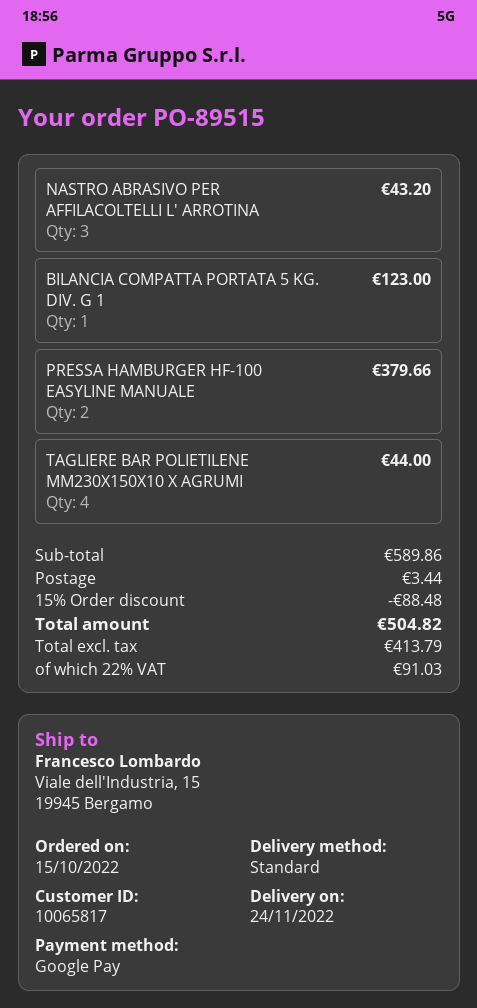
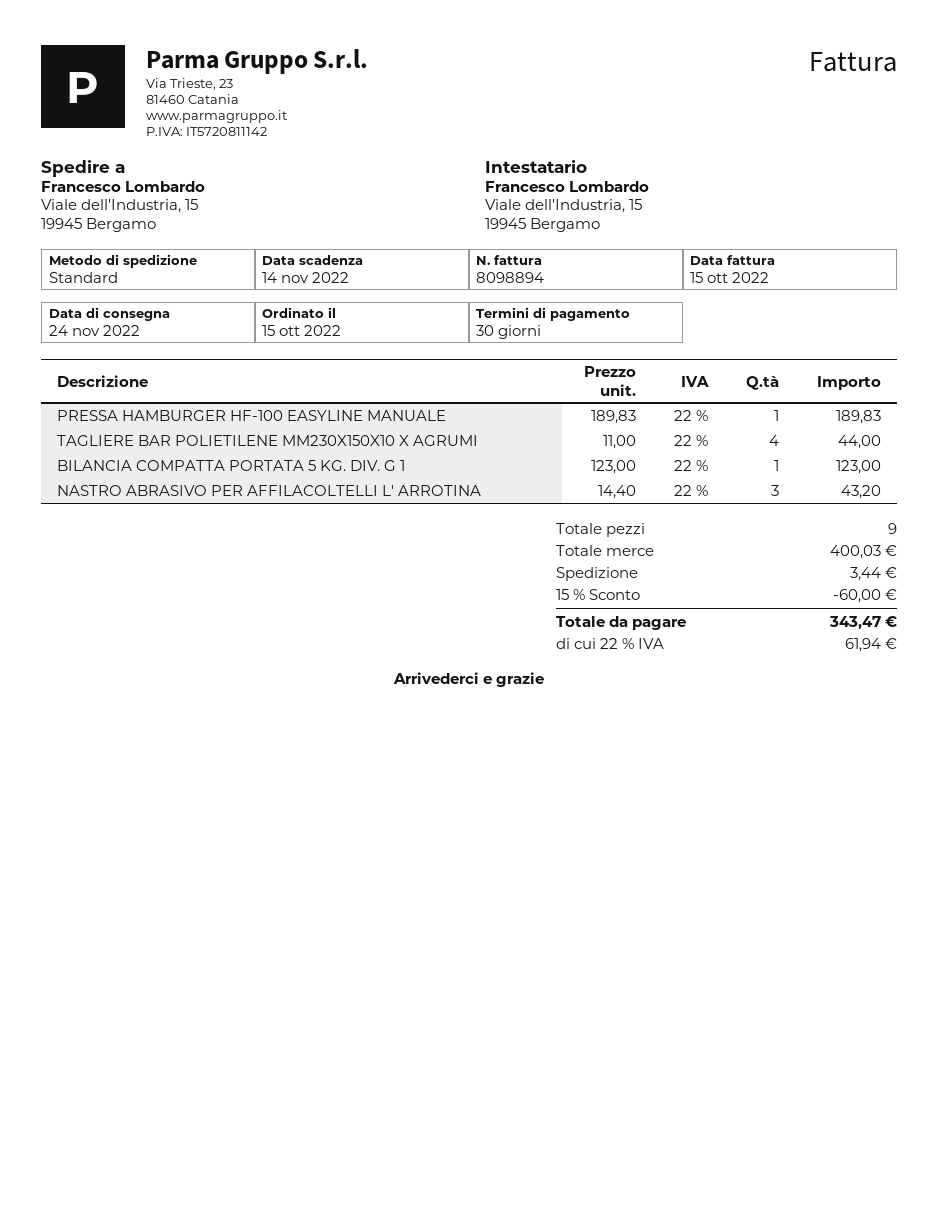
PRESSA HAMBURGER HF-100 EASYLINE MANUALE: 2 for 379.66 -> 1 for 189.83
subtotal: 589.86 -> 400.03
discount: 15% = 88.48 -> 15% = 60.00
tax: 22% = 91.03 -> 22% = 61.94
total: 504.82 -> 343.47

